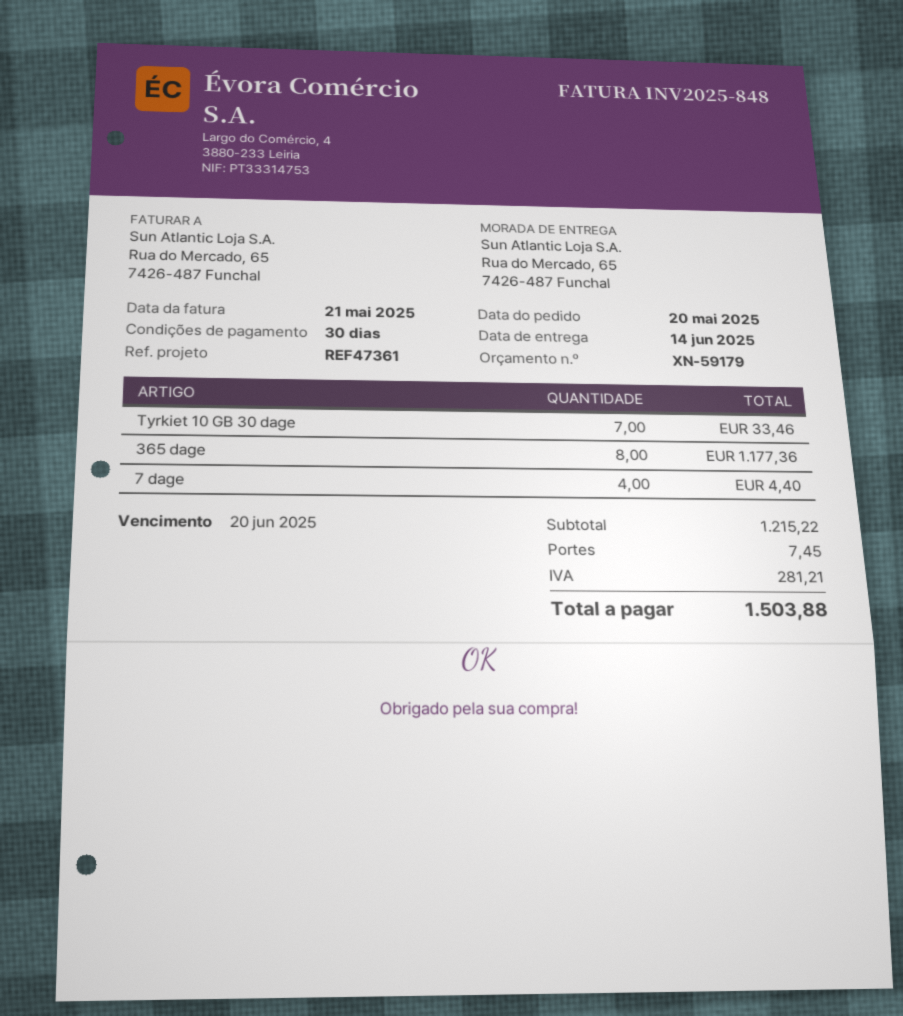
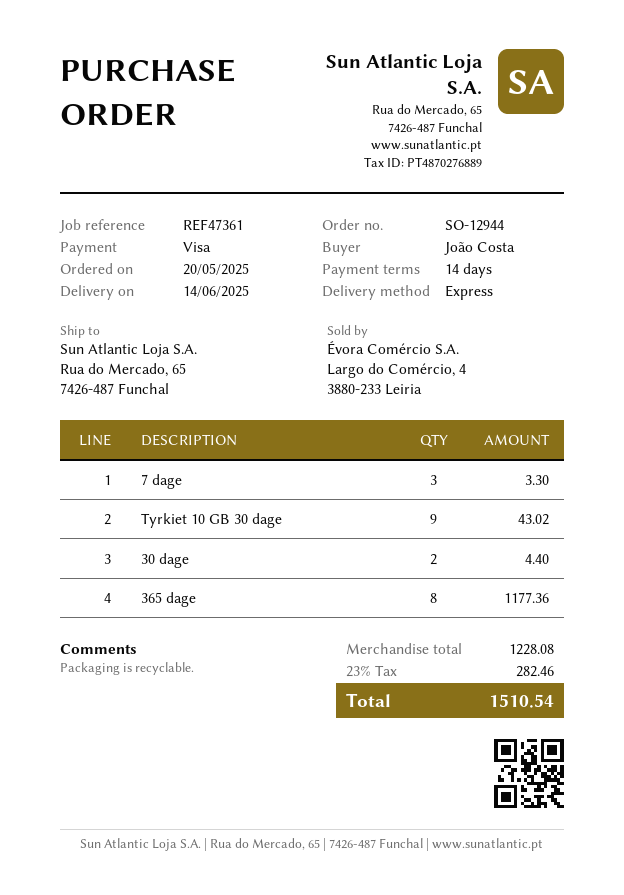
payment terms: 30 days -> 14 days
Tyrkiet 10 GB 30 dage: 7 for 33.46 -> 9 for 43.02
7 dage: 4 for 4.40 -> 3 for 3.30
30 dage: none -> 2 for 4.40
subtotal: 1215.22 -> 1228.08
shipping: 7.45 -> none
tax: 281.21 -> 282.46
total: 1503.88 -> 1510.54

